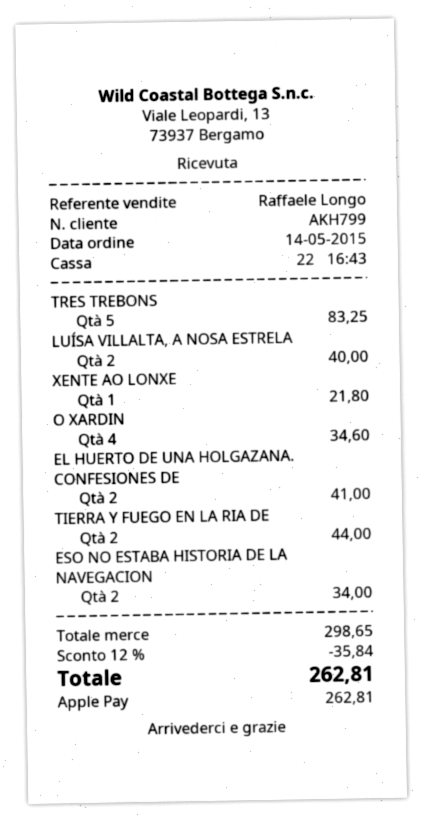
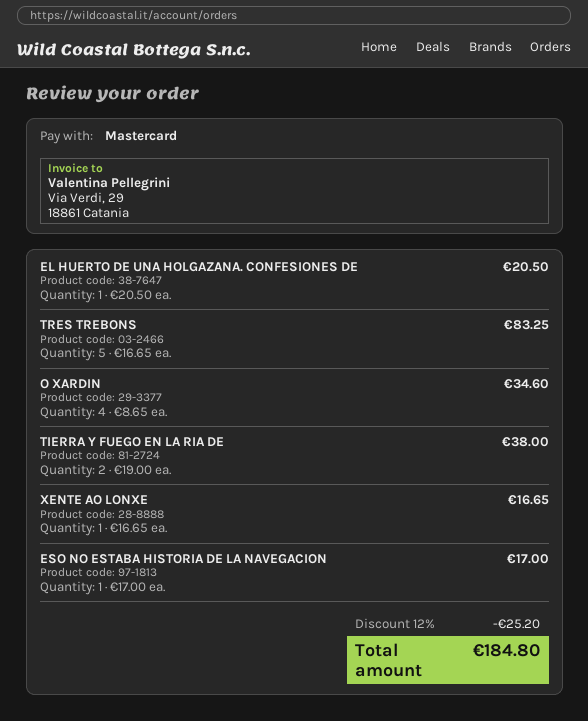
payment method: Apple Pay -> Mastercard
LUÍSA VILLALTA, A NOSA ESTRELA: 2 for 40.00 -> none
XENTE AO LONXE: 1 for 21.80 -> 1 for 16.65
EL HUERTO DE UNA HOLGAZANA. CONFESIONES DE: 2 for 41.00 -> 1 for 20.50
TIERRA Y FUEGO EN LA RIA DE: 2 for 44.00 -> 2 for 38.00
ESO NO ESTABA HISTORIA DE LA NAVEGACION: 2 for 34.00 -> 1 for 17.00
discount: 12% = 35.84 -> 12% = 25.20
total: 262.81 -> 184.80

